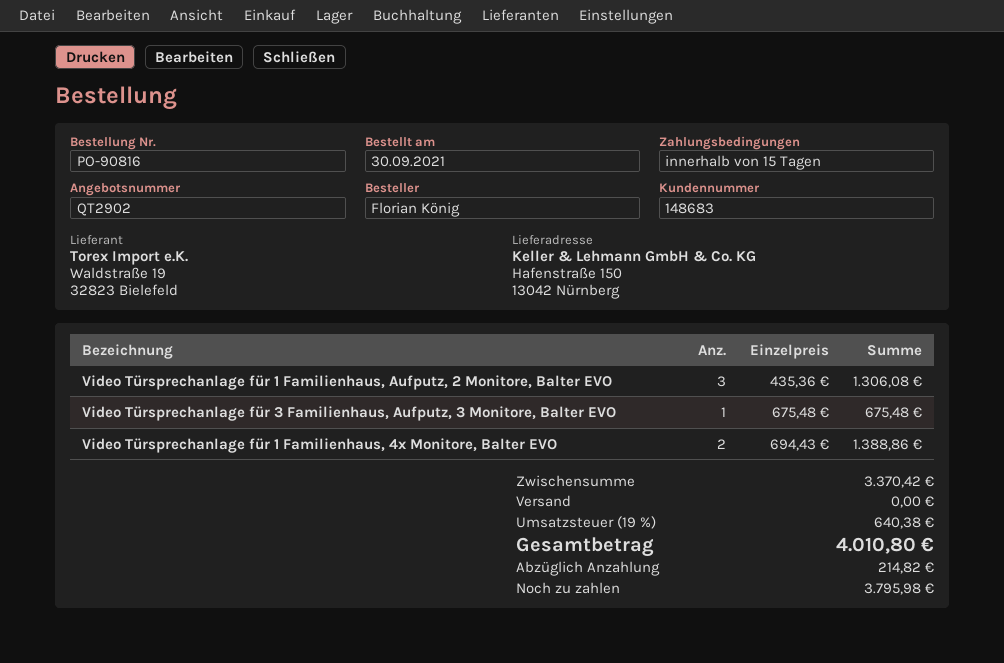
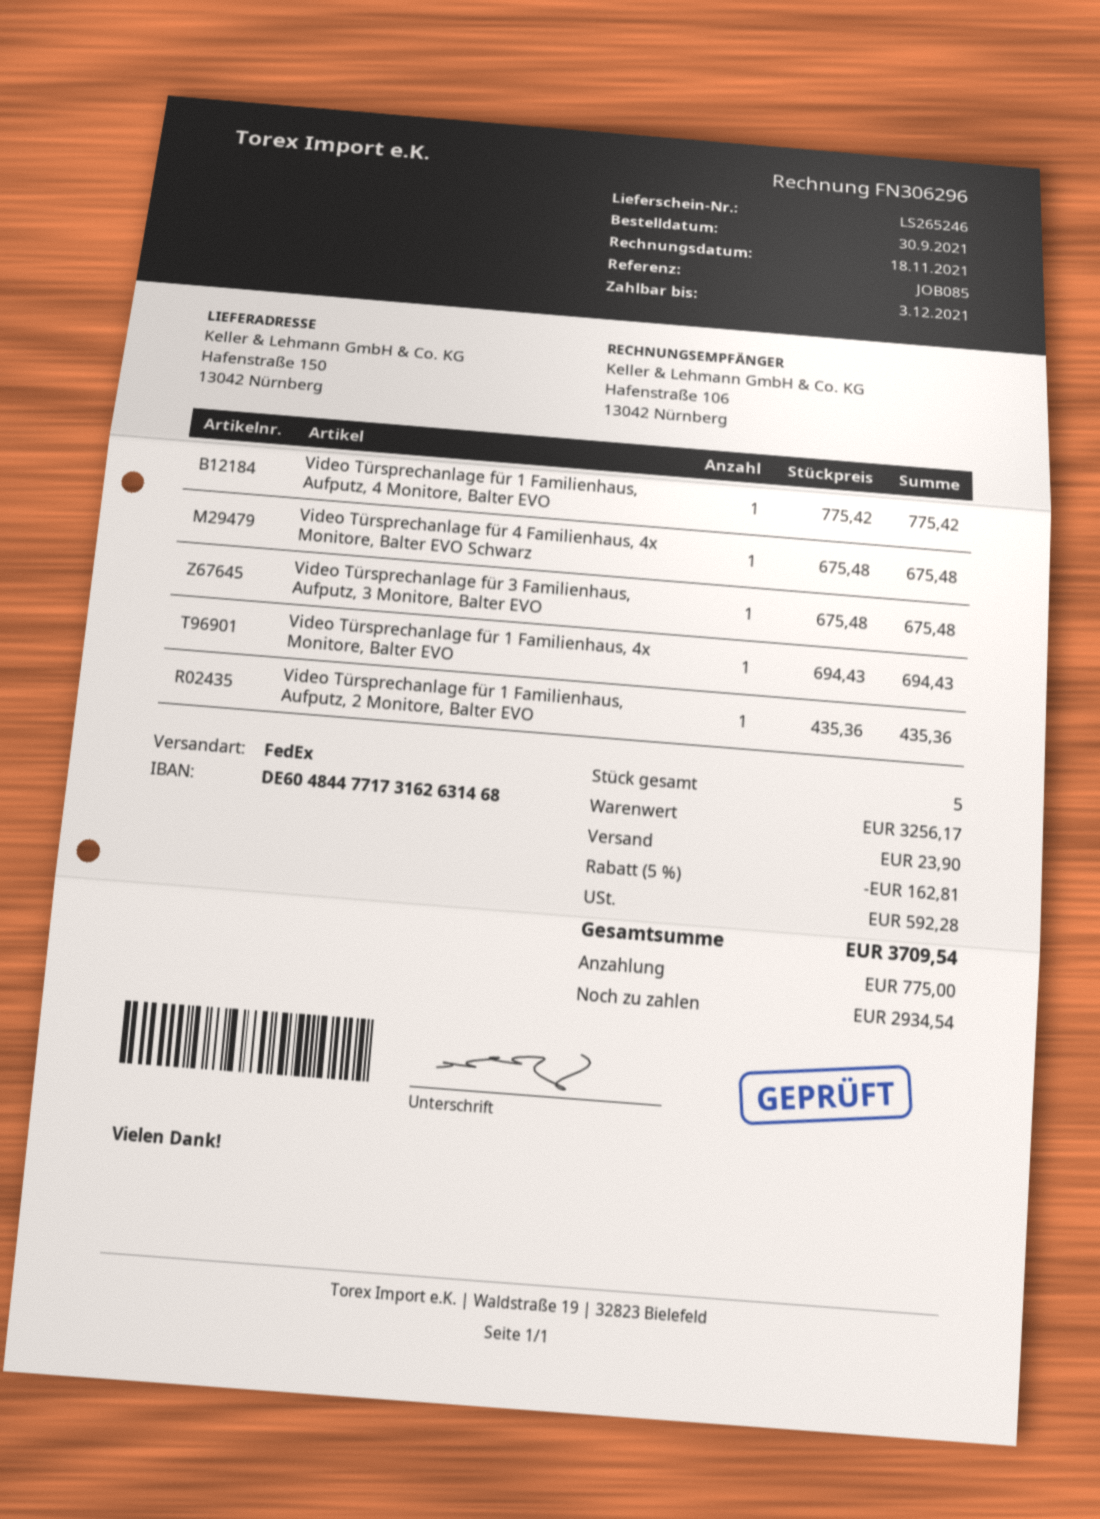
Video Türsprechanlage für 1 Familienhaus, Aufputz, 2 Monitore, Balter EVO: 3 x 435.36 = 1306.08 -> 1 x 435.36 = 435.36
Video Türsprechanlage für 1 Familienhaus, 4x Monitore, Balter EVO: 2 x 694.43 = 1388.86 -> 1 x 694.43 = 694.43
Video Türsprechanlage für 1 Familienhaus, Aufputz, 4 Monitore, Balter EVO: none -> 1 x 775.42 = 775.42
Video Türsprechanlage für 4 Familienhaus, 4x Monitore, Balter EVO Schwarz: none -> 1 x 675.48 = 675.48
subtotal: 3370.42 -> 3256.17
discount: none -> 5% = 162.81
shipping: 0.00 -> 23.90
tax: 640.38 -> 592.28
total: 4010.80 -> 3709.54
deposit: 214.82 -> 775.00
balance: 3795.98 -> 2934.54

